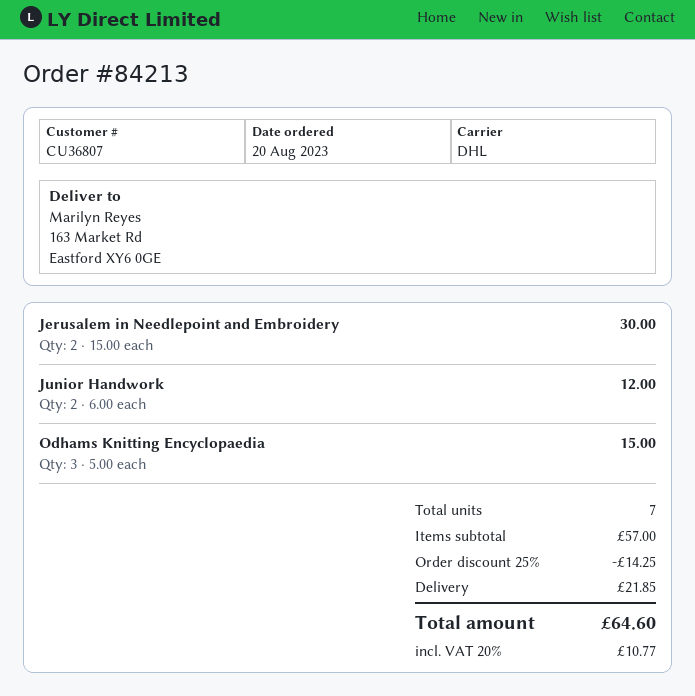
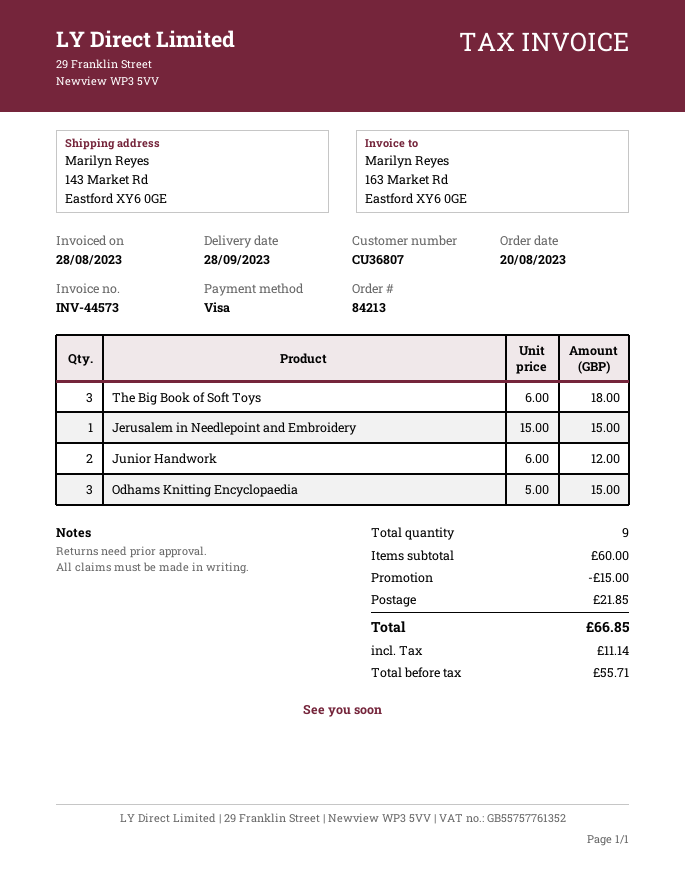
ship to: 163 Market Rd, Eastford XY6 0GE -> 143 Market Rd, Eastford XY6 0GE
Jerusalem in Needlepoint and Embroidery: 2 x 15.00 = 30.00 -> 1 x 15.00 = 15.00
The Big Book of Soft Toys: none -> 3 x 6.00 = 18.00
total quantity: 7 -> 9
subtotal: 57.00 -> 60.00
discount: 14.25 -> 15.00
tax: 10.77 -> 11.14
total: 64.60 -> 66.85

